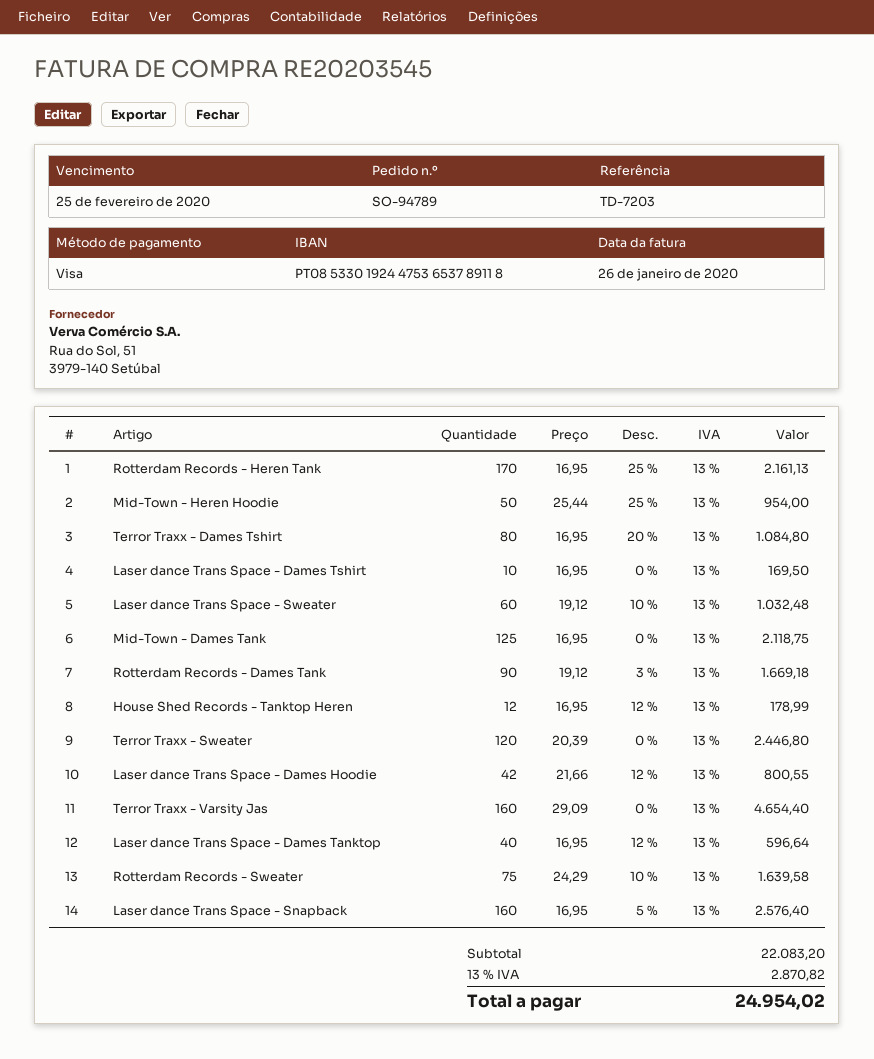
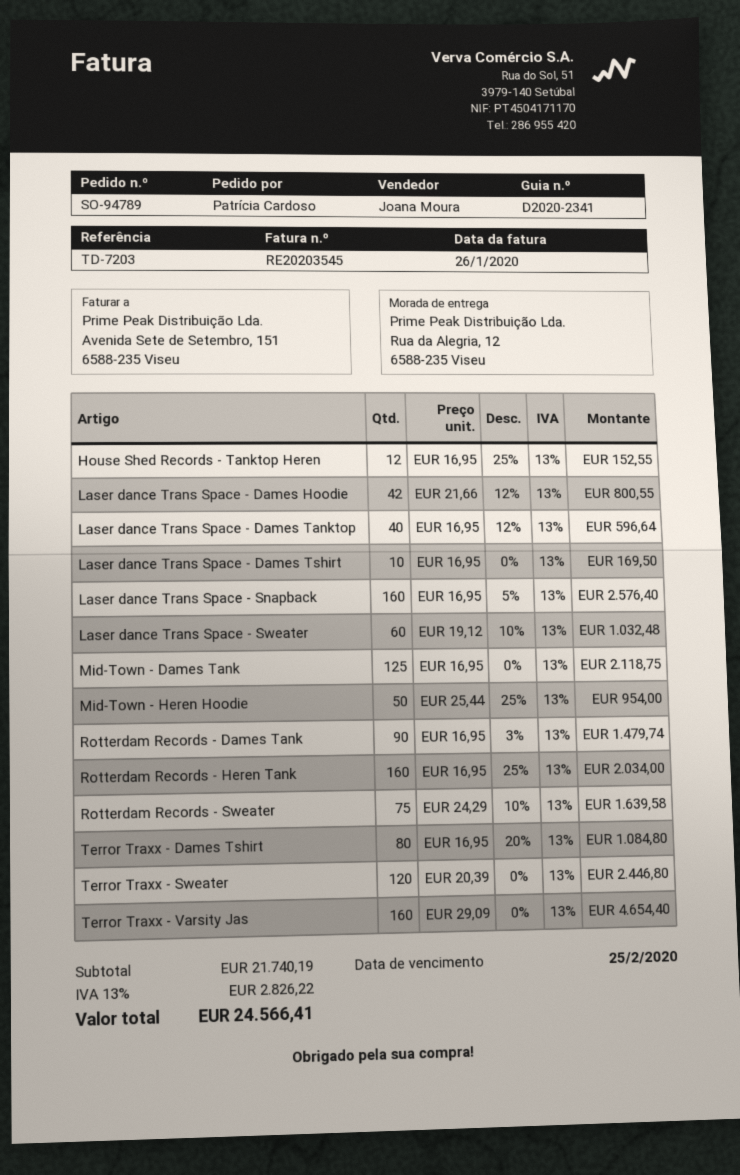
Rotterdam Records - Heren Tank: 170 x 16.95 - 25% = 2161.13 -> 160 x 16.95 - 25% = 2034.00
Rotterdam Records - Dames Tank: 90 x 19.12 - 3% = 1669.18 -> 90 x 16.95 - 3% = 1479.74
House Shed Records - Tanktop Heren: 12 x 16.95 - 12% = 178.99 -> 12 x 16.95 - 25% = 152.55
subtotal: 22083.20 -> 21740.19
tax: 13% = 2870.82 -> 13% = 2826.22
total: 24954.02 -> 24566.41

